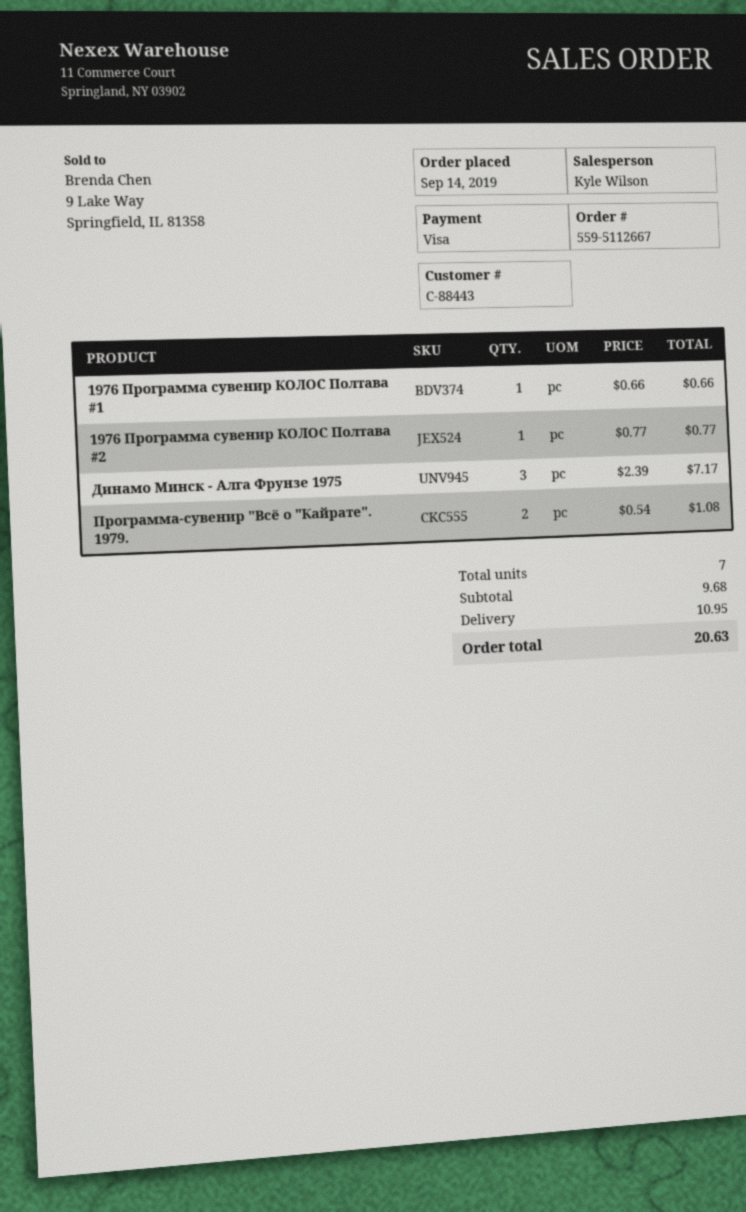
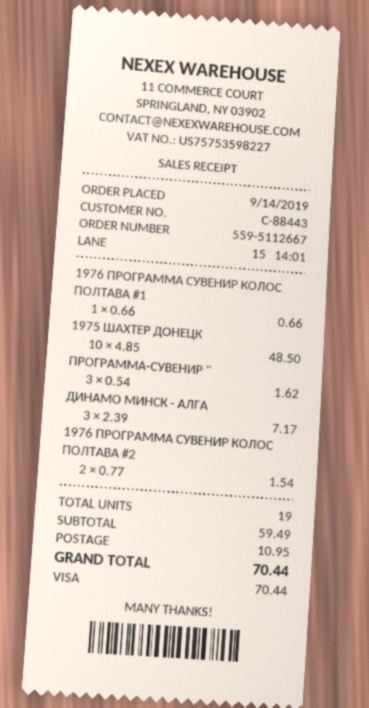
1976 Программа сувенир КОЛОС Полтава #2: 1 x 0.77 = 0.77 -> 2 x 0.77 = 1.54
Программа-сувенир "Всё о "Кайрате". 1979.: 2 x 0.54 = 1.08 -> 3 x 0.54 = 1.62
1975 ШАХТЕР ДОНЕЦК: none -> 10 x 4.85 = 48.50
total quantity: 7 -> 19
subtotal: 9.68 -> 59.49
total: 20.63 -> 70.44

